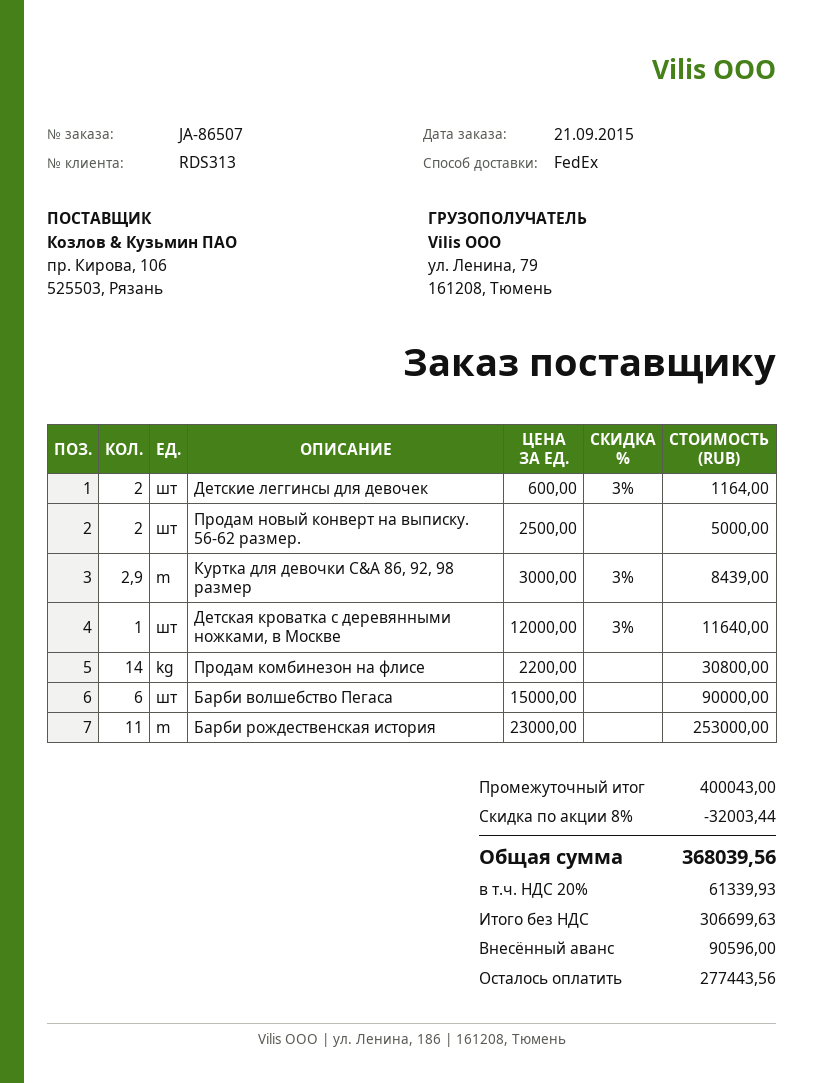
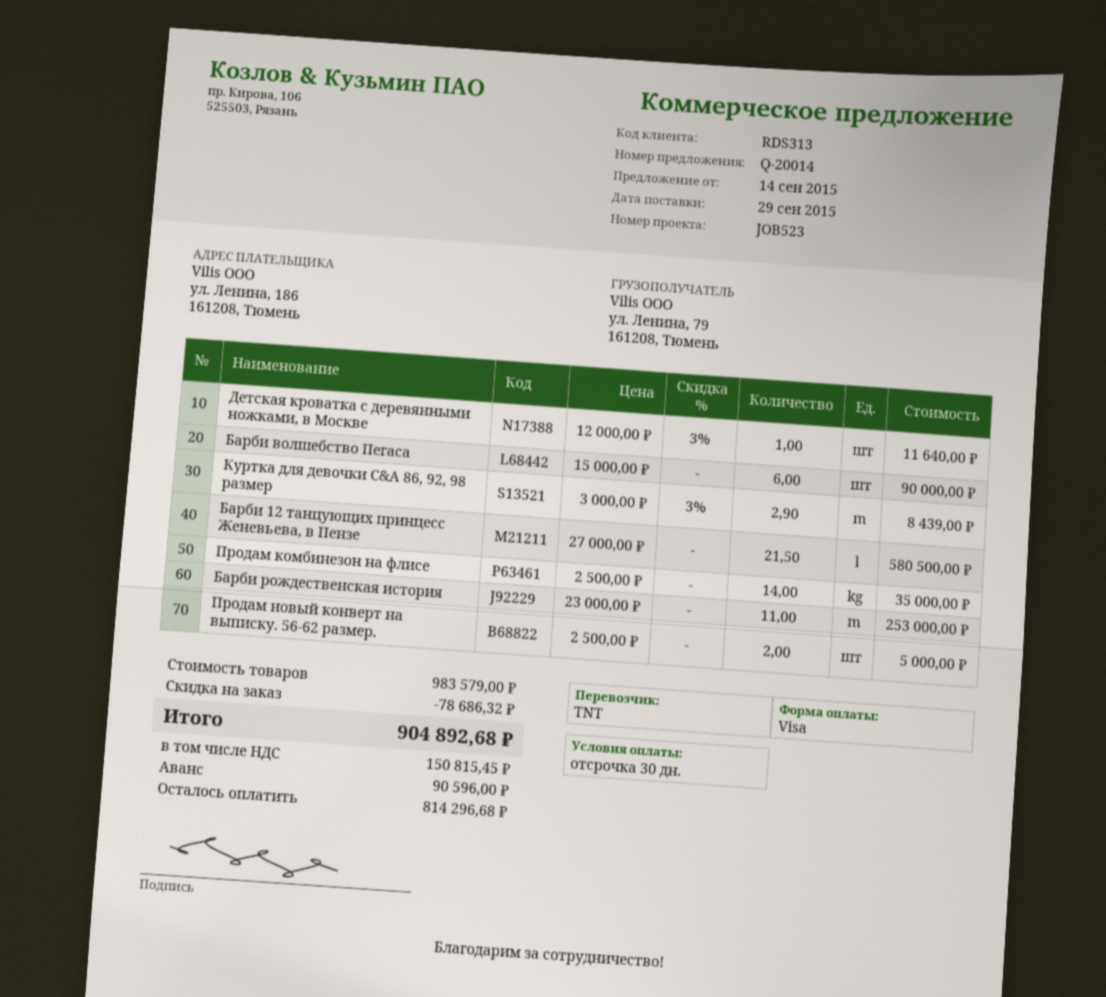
shipping method: FedEx -> TNT
Детские леггинсы для девочек: 2 x 600.00 - 3% = 1164.00 -> none
Продам комбинезон на флисе: 14 x 2200.00 = 30800.00 -> 14 x 2500.00 = 35000.00
Барби 12 танцующих принцесс Женевьева, в Пензе: none -> 21.5 x 27000.00 = 580500.00
subtotal: 400043.00 -> 983579.00
discount: 32003.44 -> 78686.32
tax: 61339.93 -> 150815.45
total: 368039.56 -> 904892.68
balance: 277443.56 -> 814296.68

